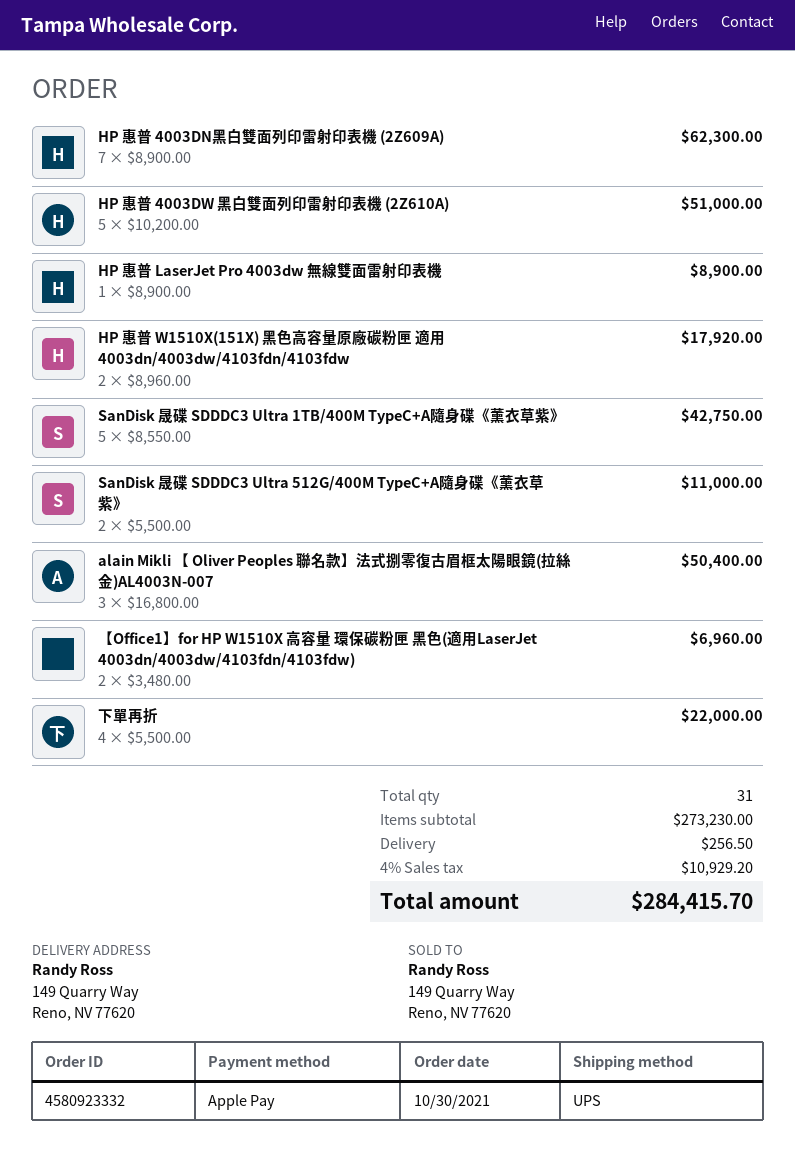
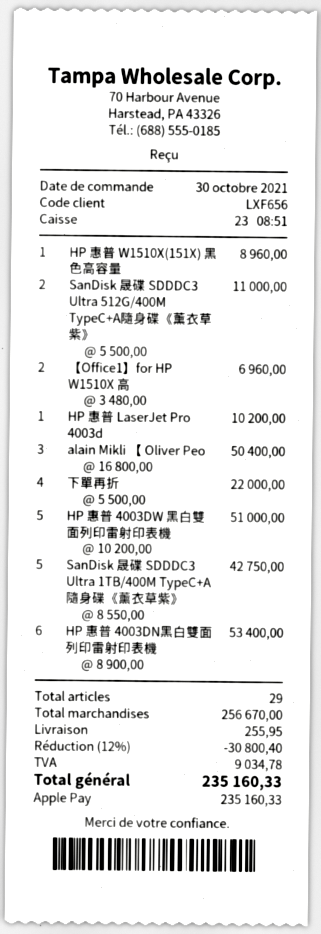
HP 惠普 4003DN黑白雙面列印雷射印表機 (2Z609A): 7 x 8900.00 = 62300.00 -> 6 x 8900.00 = 53400.00
HP 惠普 LaserJet Pro 4003dw 無線雙面雷射印表機: 1 x 8900.00 = 8900.00 -> 1 x 10200.00 = 10200.00
HP 惠普 W1510X(151X) 黑色高容量原廠碳粉匣 適用 4003dn/4003dw/4103fdn/4103fdw: 2 x 8960.00 = 17920.00 -> 1 x 8960.00 = 8960.00
total quantity: 31 -> 29
subtotal: 273230.00 -> 256670.00
discount: none -> 12% = 30800.40
shipping: 256.50 -> 255.95
tax: 10929.20 -> 9034.78
total: 284415.70 -> 235160.33

